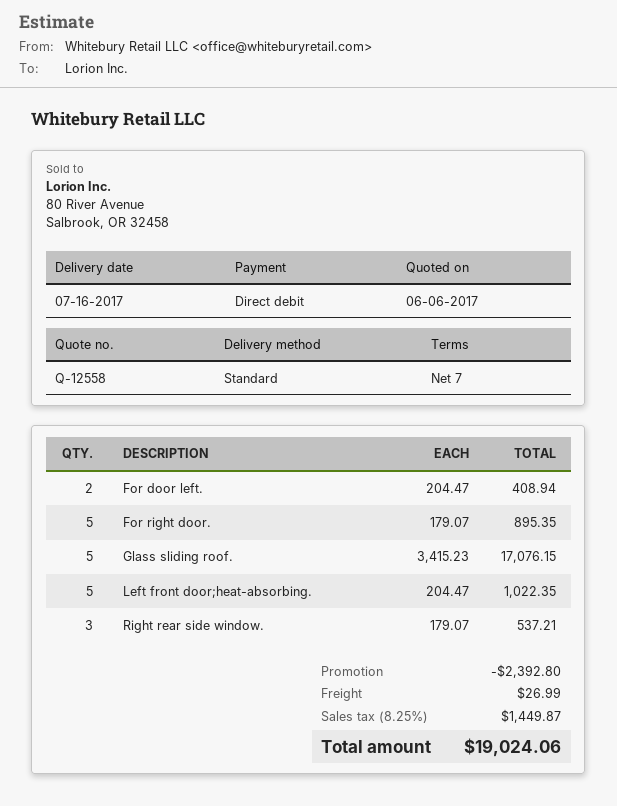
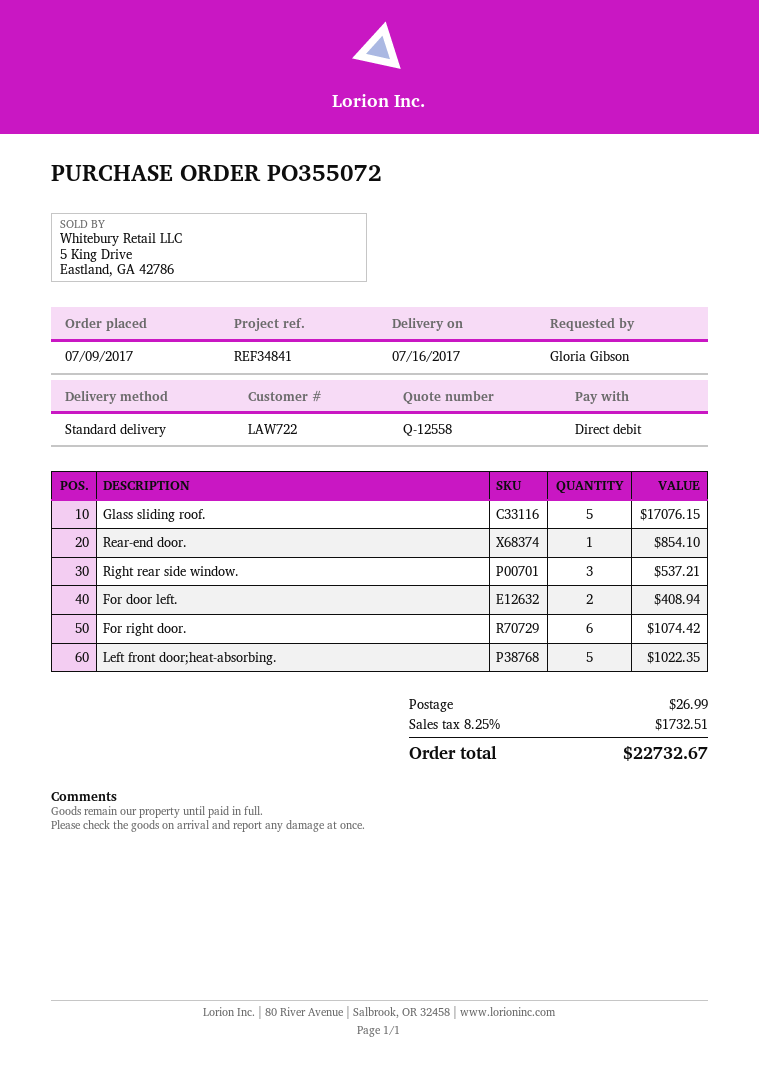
For right door.: 5 for 895.35 -> 6 for 1074.42
Rear-end door.: none -> 1 for 854.10
discount: 2392.80 -> none
tax: 8.25% = 1449.87 -> 8.25% = 1732.51
total: 19024.06 -> 22732.67

